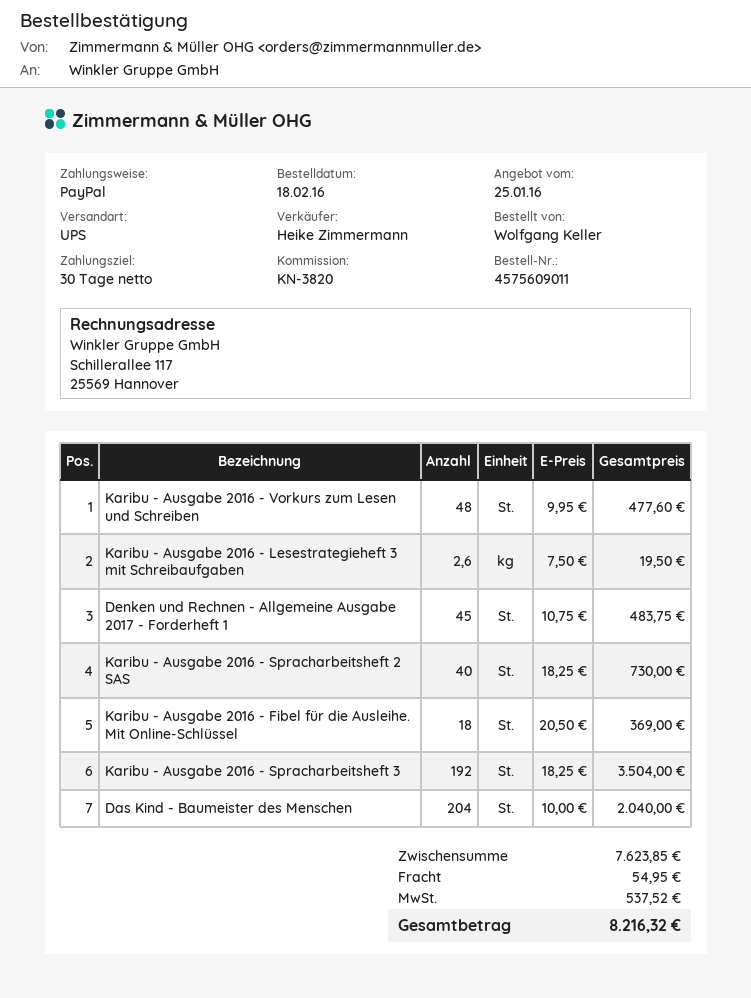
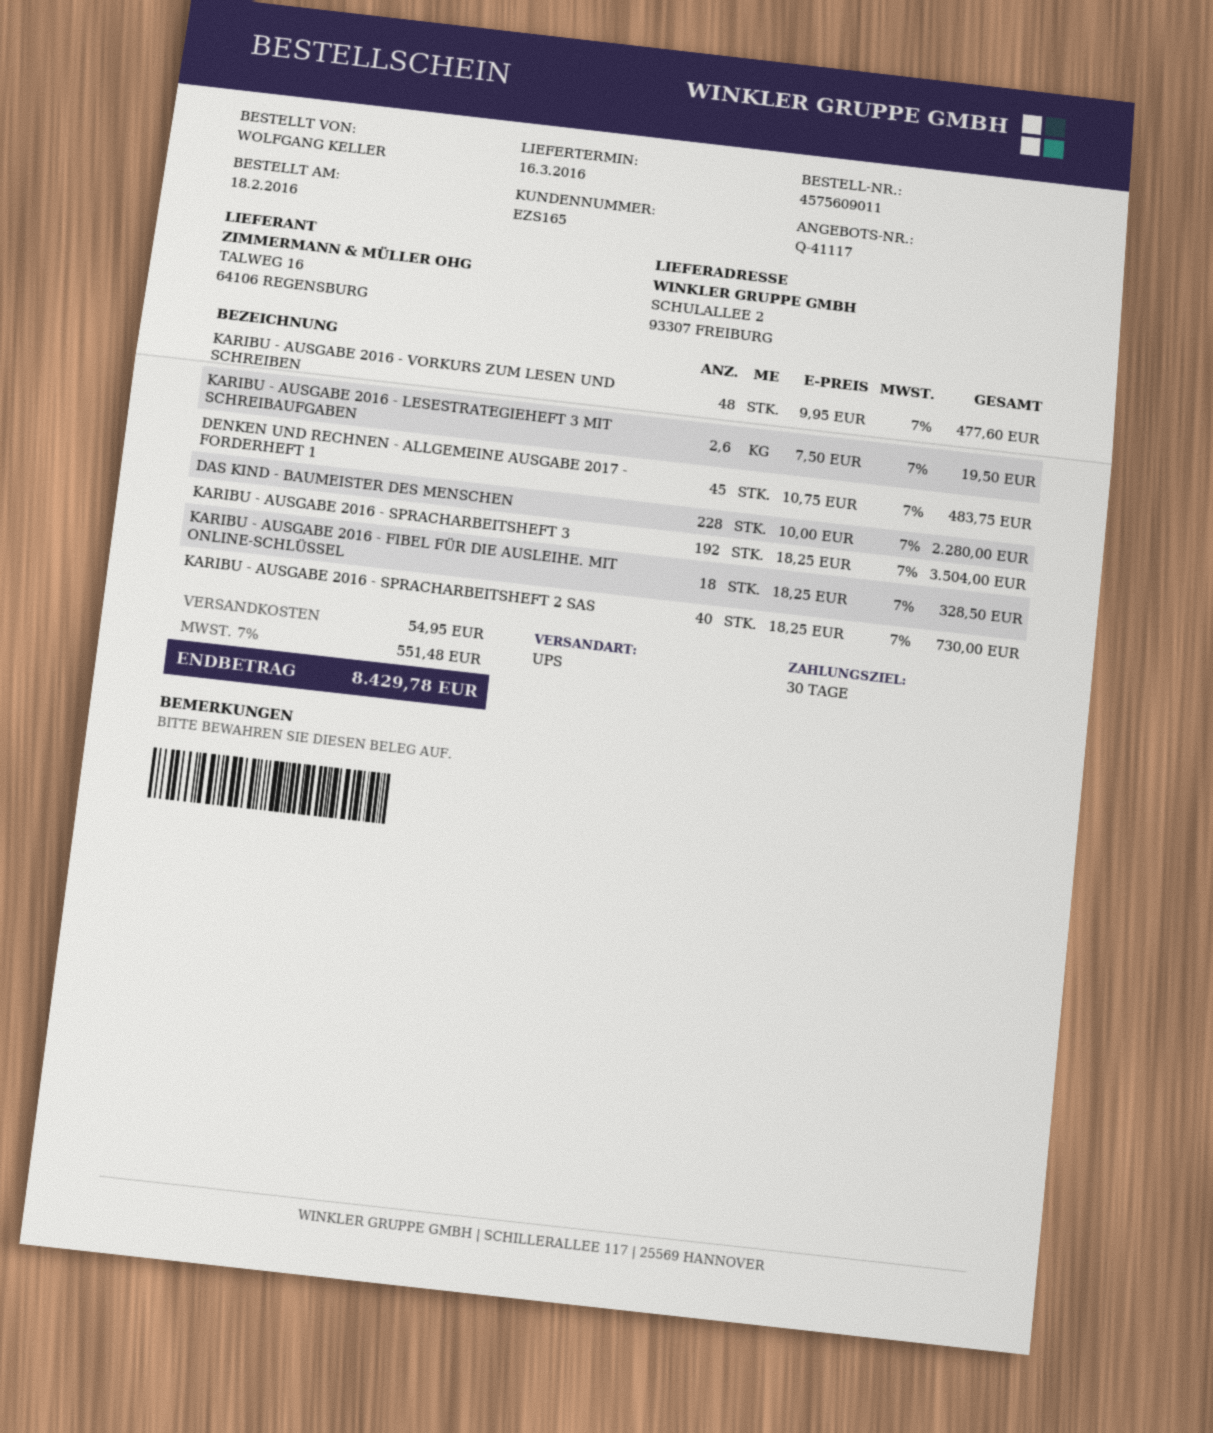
Karibu - Ausgabe 2016 - Fibel für die Ausleihe. Mit Online-Schlüssel: 18 x 20.50 = 369.00 -> 18 x 18.25 = 328.50
Das Kind - Baumeister des Menschen: 204 x 10.00 = 2040.00 -> 228 x 10.00 = 2280.00
tax: 537.52 -> 551.48
total: 8216.32 -> 8429.78

